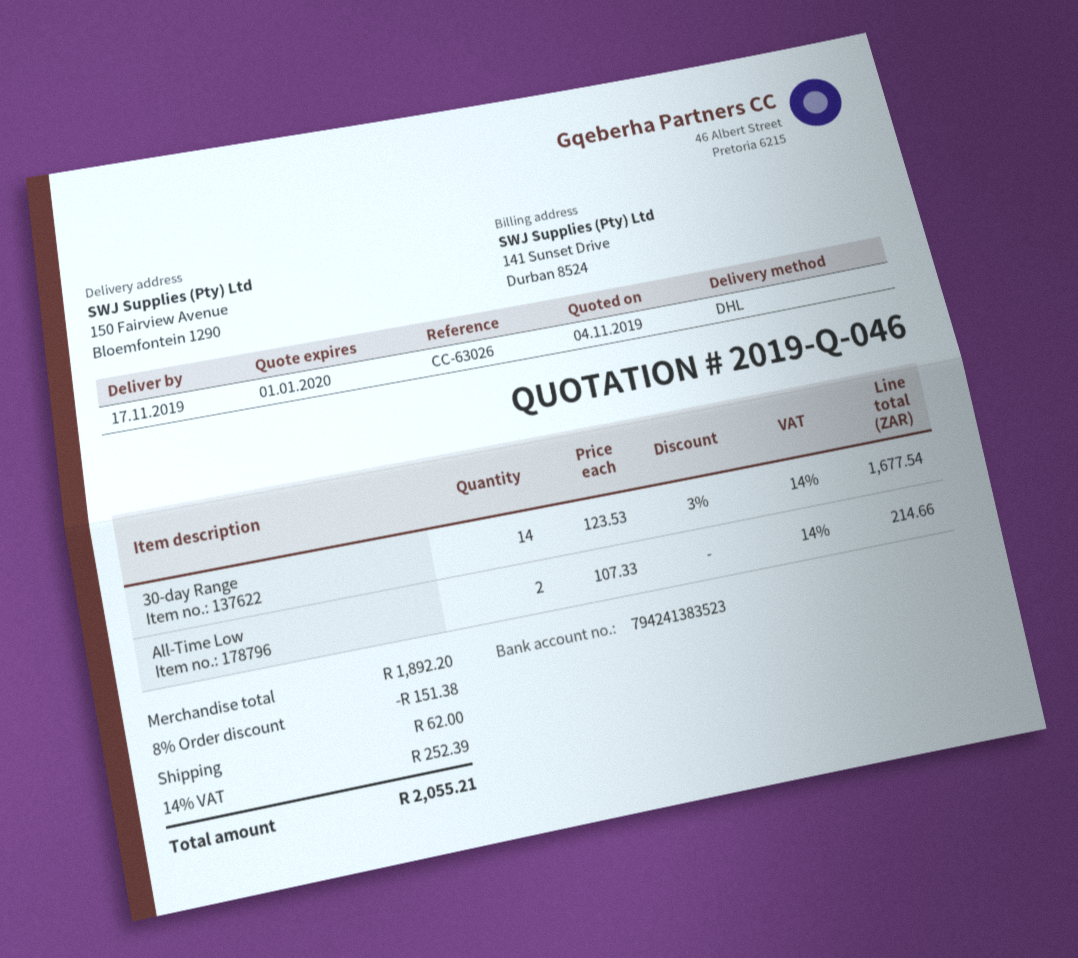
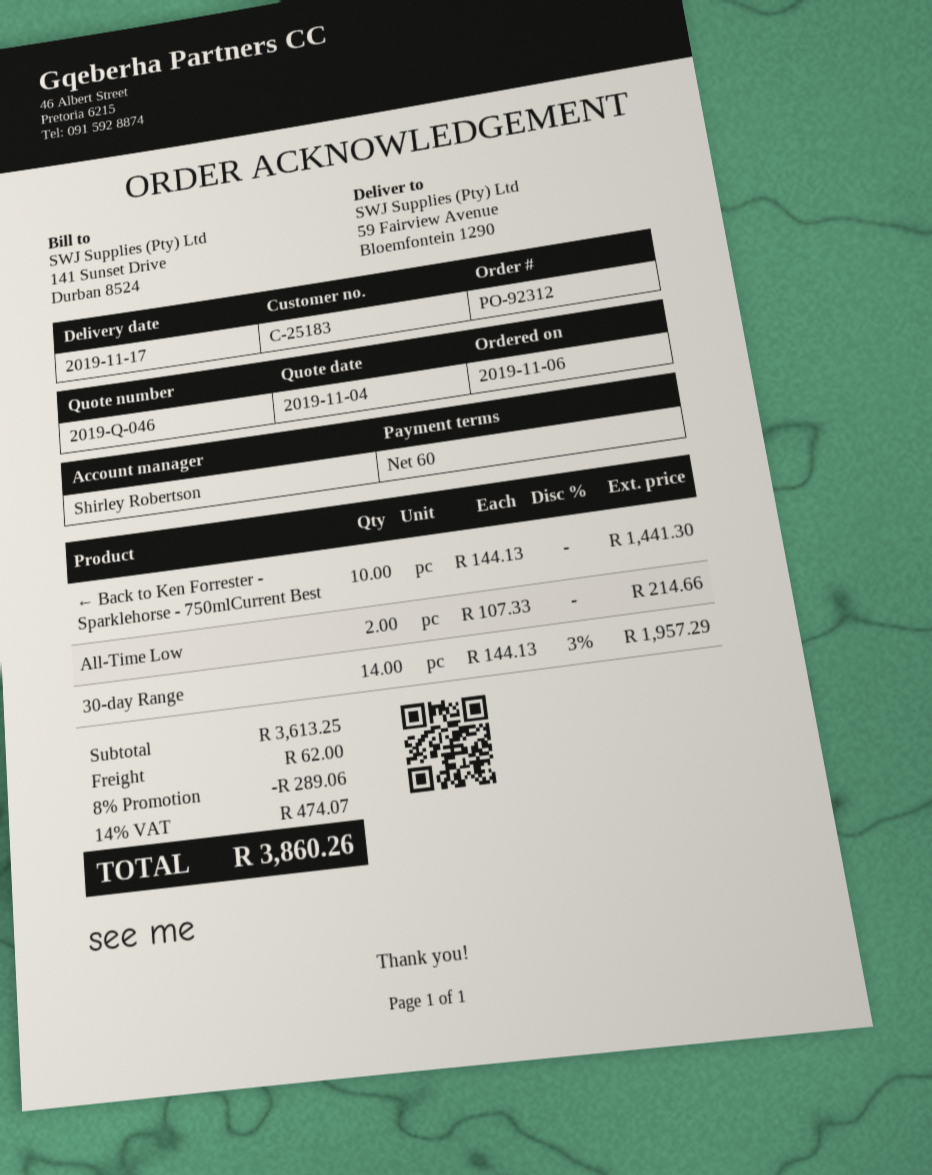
ship to: 150 Fairview Avenue, Bloemfontein 1290 -> 59 Fairview Avenue, Bloemfontein 1290
30-day Range: 14 x 123.53 - 3% = 1677.54 -> 14 x 144.13 - 3% = 1957.29
← Back to Ken Forrester - Sparklehorse - 750mlCurrent Best: none -> 10 x 144.13 = 1441.30
subtotal: 1892.20 -> 3613.25
discount: 8% = 151.38 -> 8% = 289.06
tax: 14% = 252.39 -> 14% = 474.07
total: 2055.21 -> 3860.26

